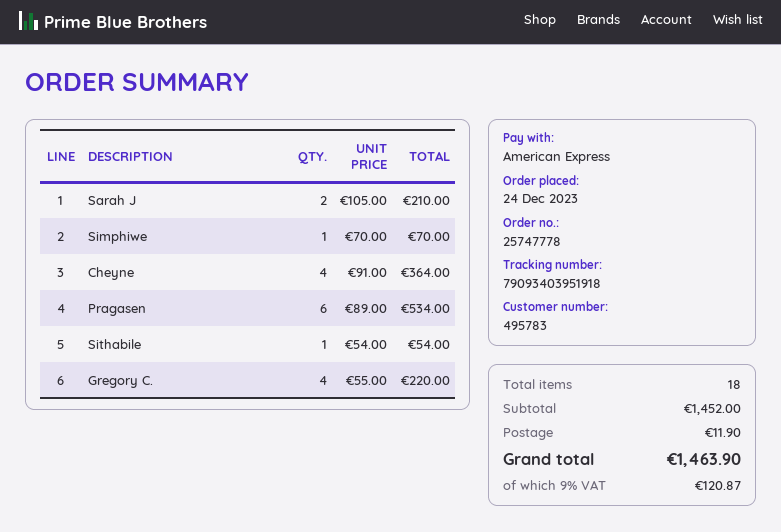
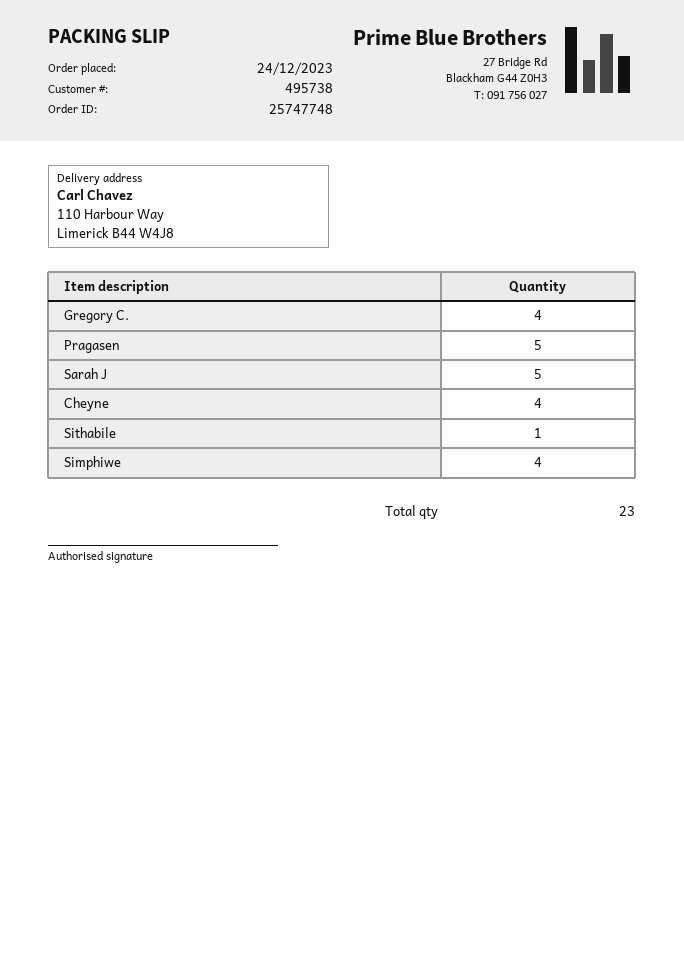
order number: 25747778 -> 25747748
customer number: 495783 -> 495738
Sarah J: 2 -> 5
Simphiwe: 1 -> 4
Pragasen: 6 -> 5
total quantity: 18 -> 23

